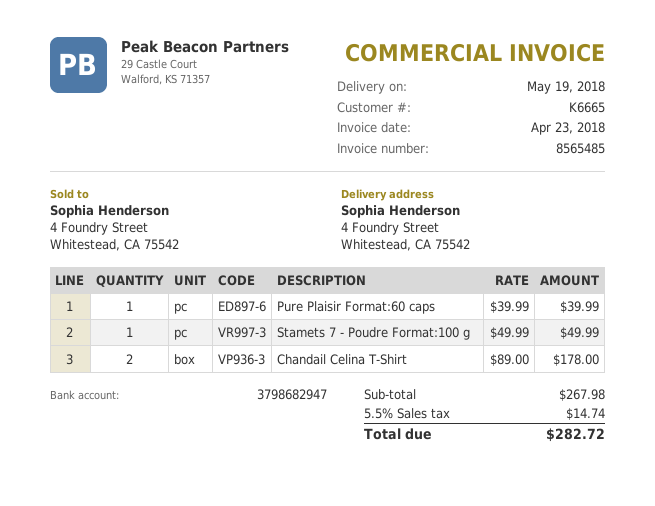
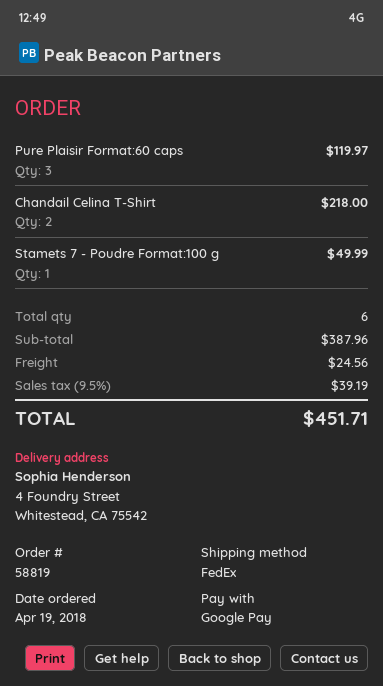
Pure Plaisir Format:60 caps: 1 for 39.99 -> 3 for 119.97
Chandail Celina T-Shirt: 2 for 178.00 -> 2 for 218.00
subtotal: 267.98 -> 387.96
shipping: none -> 24.56
tax: 5.5% = 14.74 -> 9.5% = 39.19
total: 282.72 -> 451.71

